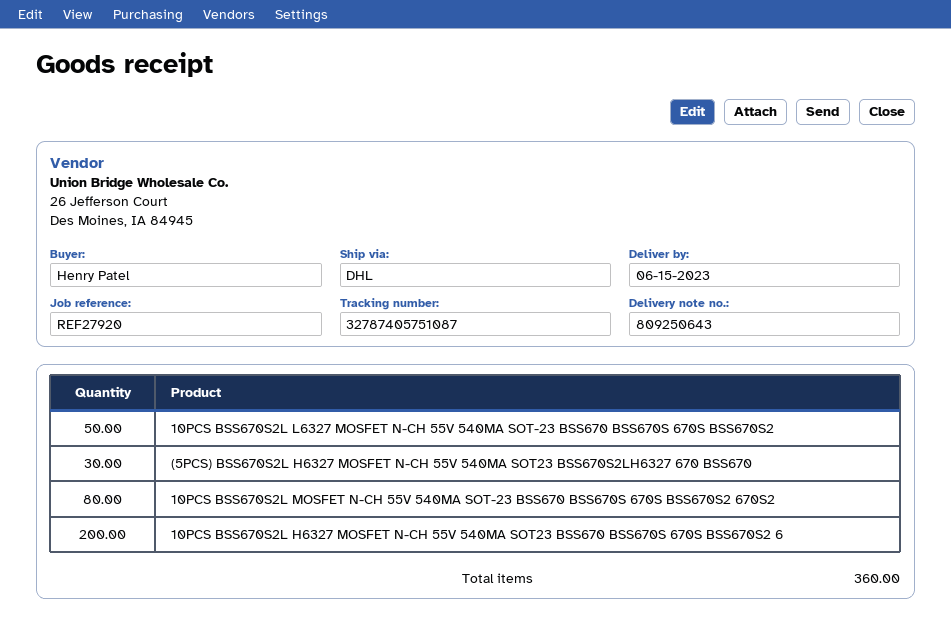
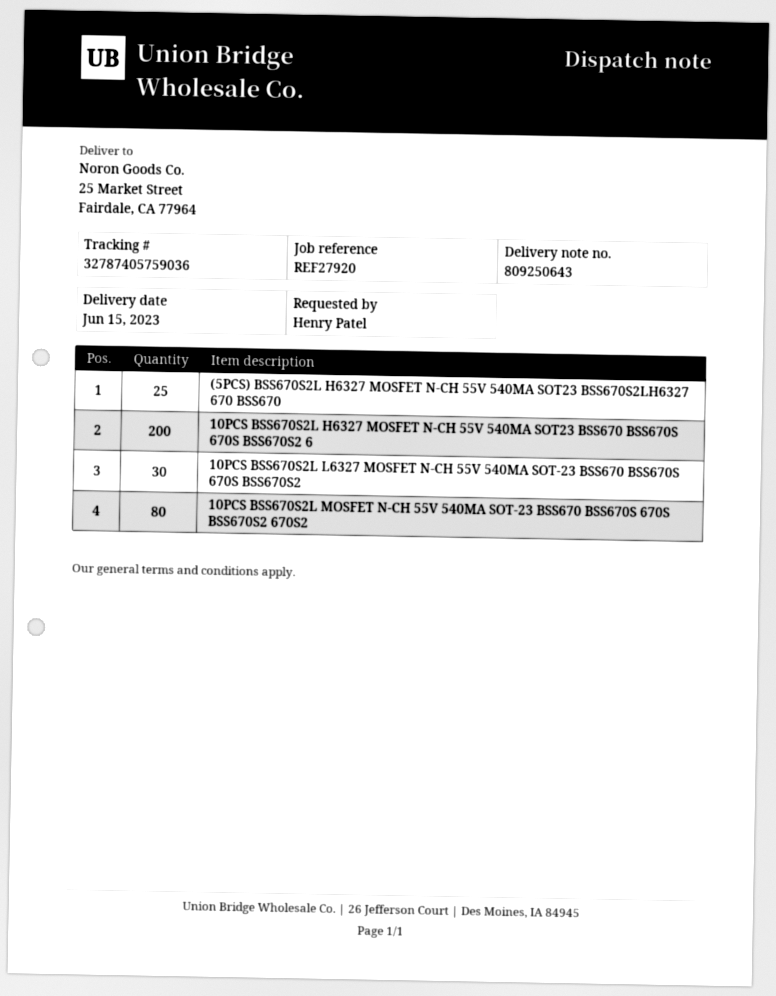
tracking number: 32787405751087 -> 32787405759036
10PCS BSS670S2L L6327 MOSFET N-CH 55V 540MA SOT-23 BSS670 BSS670S 670S BSS670S2: 50 -> 30
(5PCS) BSS670S2L H6327 MOSFET N-CH 55V 540MA SOT23 BSS670S2LH6327 670 BSS670: 30 -> 25

